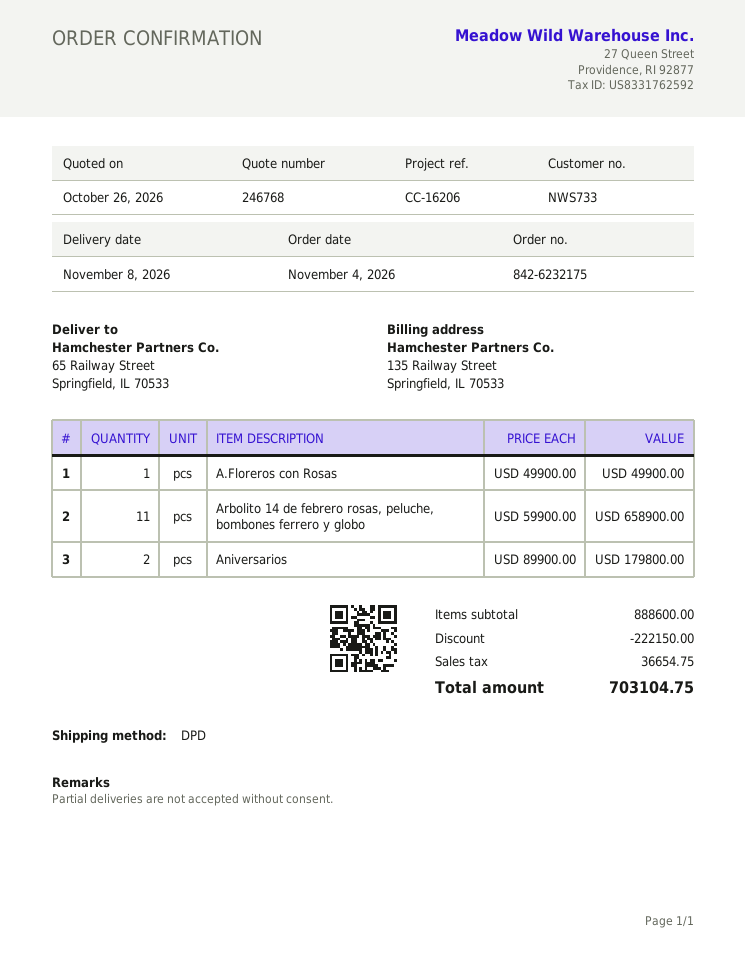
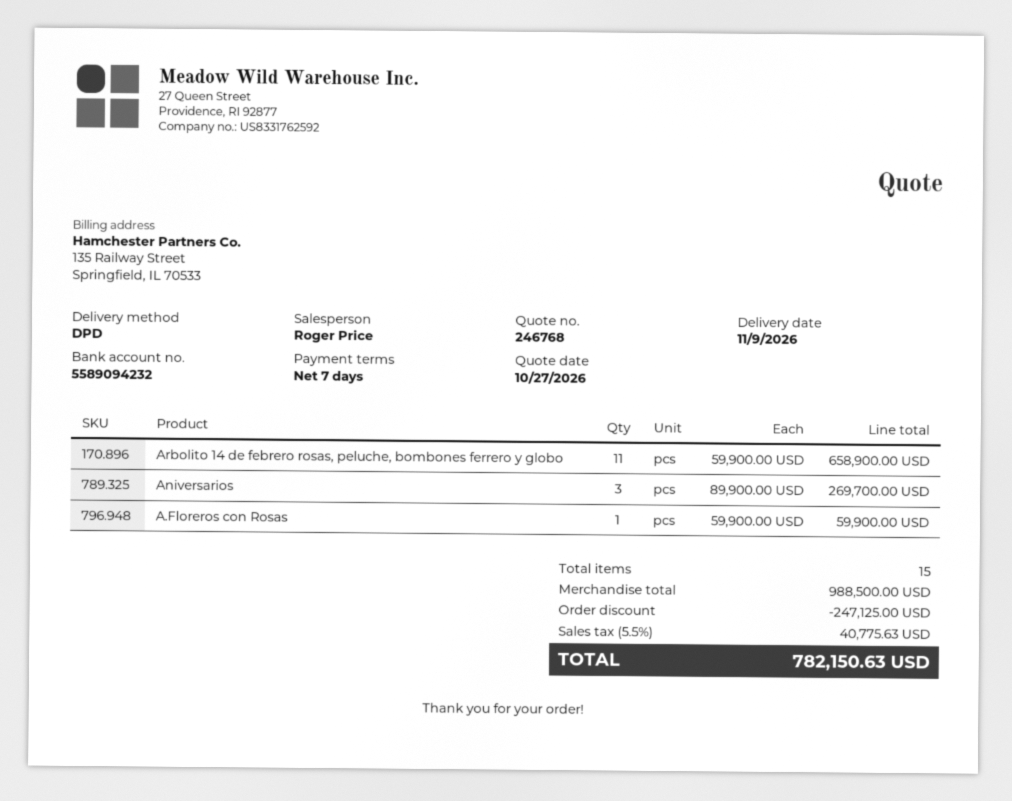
quote date: 2026-10-26 -> 2026-10-27
delivery date: 2026-11-08 -> 2026-11-09
A.Floreros con Rosas: 1 x 49900.00 = 49900.00 -> 1 x 59900.00 = 59900.00
Aniversarios: 2 x 89900.00 = 179800.00 -> 3 x 89900.00 = 269700.00
subtotal: 888600.00 -> 988500.00
discount: 222150.00 -> 247125.00
tax: 36654.75 -> 40775.63
total: 703104.75 -> 782150.63

